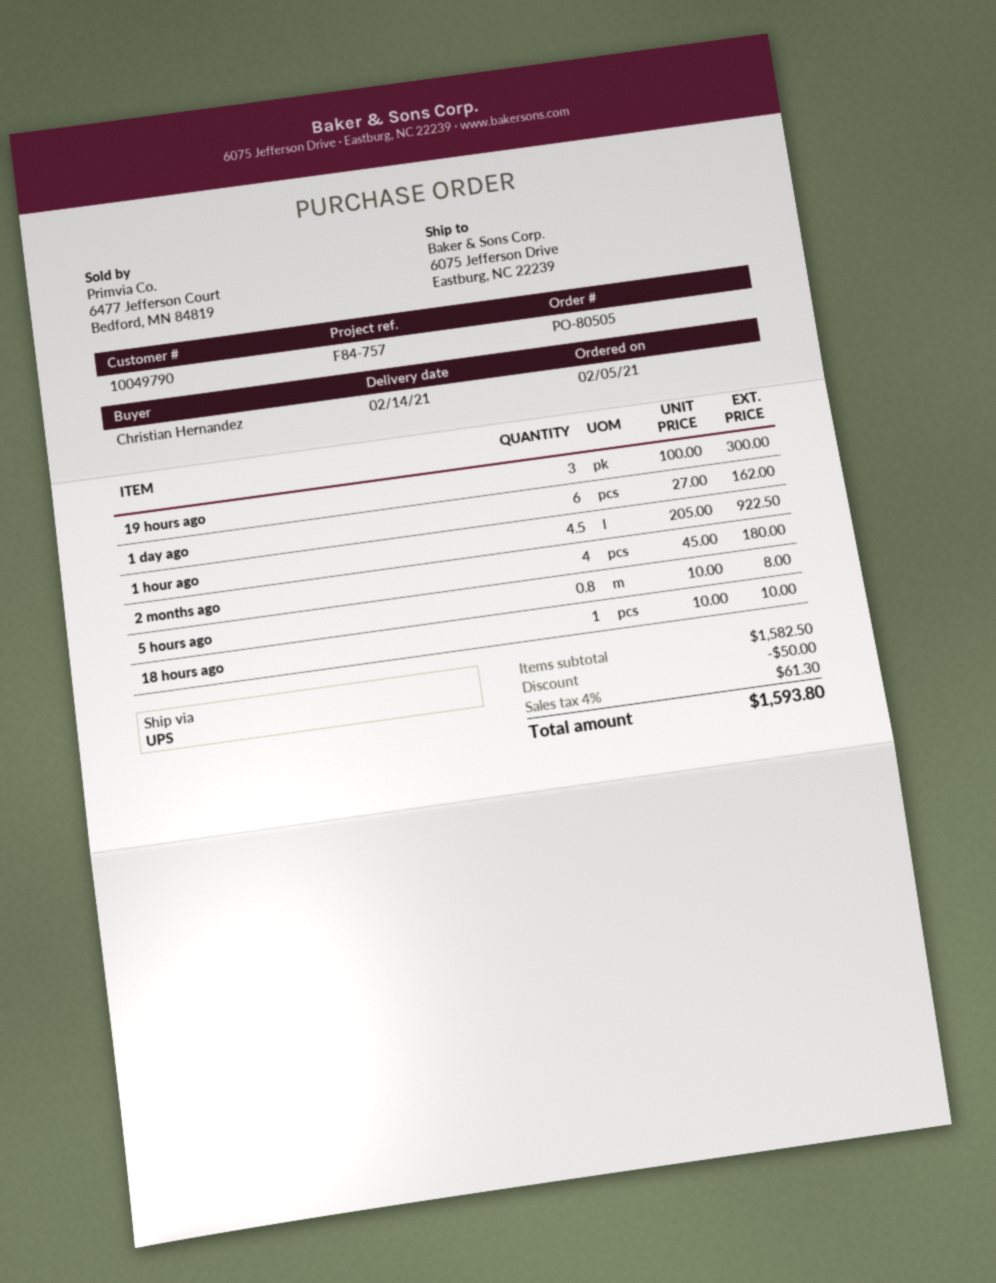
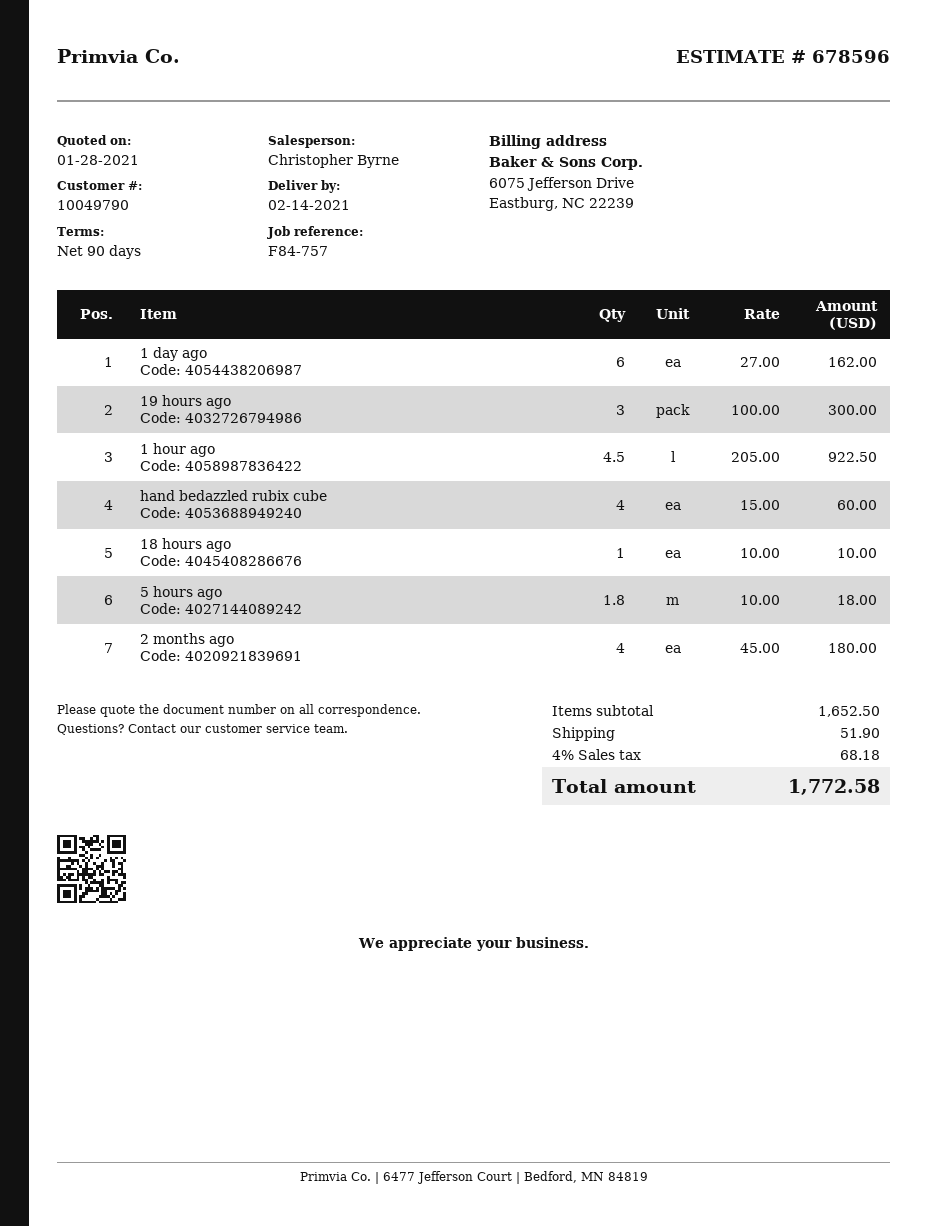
5 hours ago: 0.8 x 10.00 = 8.00 -> 1.8 x 10.00 = 18.00
hand bedazzled rubix cube: none -> 4 x 15.00 = 60.00
subtotal: 1582.50 -> 1652.50
discount: 50.00 -> none
shipping: none -> 51.90
tax: 4% = 61.30 -> 4% = 68.18
total: 1593.80 -> 1772.58

